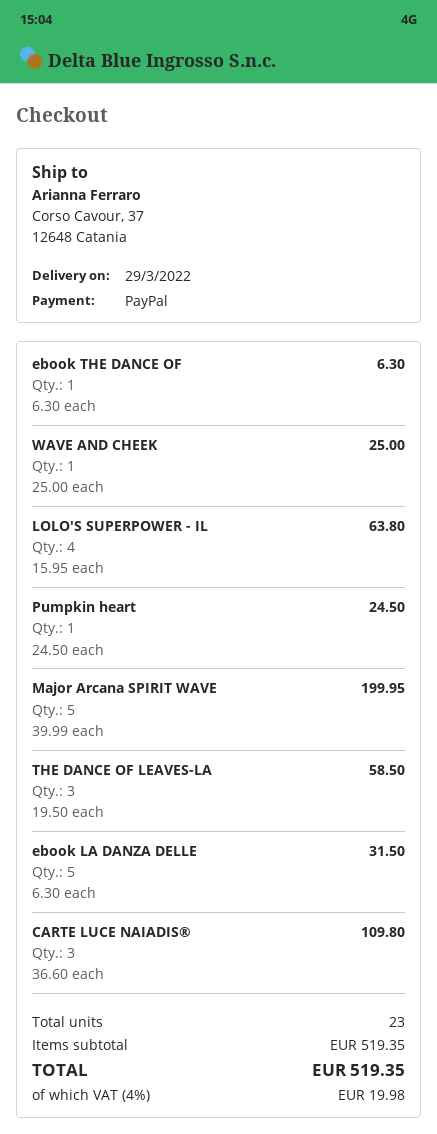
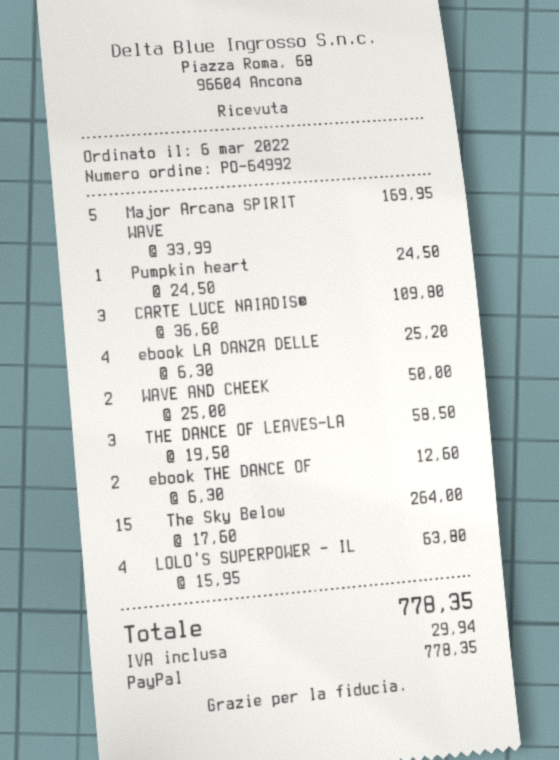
ebook THE DANCE OF: 1 x 6.30 = 6.30 -> 2 x 6.30 = 12.60
WAVE AND CHEEK: 1 x 25.00 = 25.00 -> 2 x 25.00 = 50.00
Major Arcana SPIRIT WAVE: 5 x 39.99 = 199.95 -> 5 x 33.99 = 169.95
ebook LA DANZA DELLE: 5 x 6.30 = 31.50 -> 4 x 6.30 = 25.20
The Sky Below: none -> 15 x 17.60 = 264.00
tax: 19.98 -> 29.94
total: 519.35 -> 778.35

